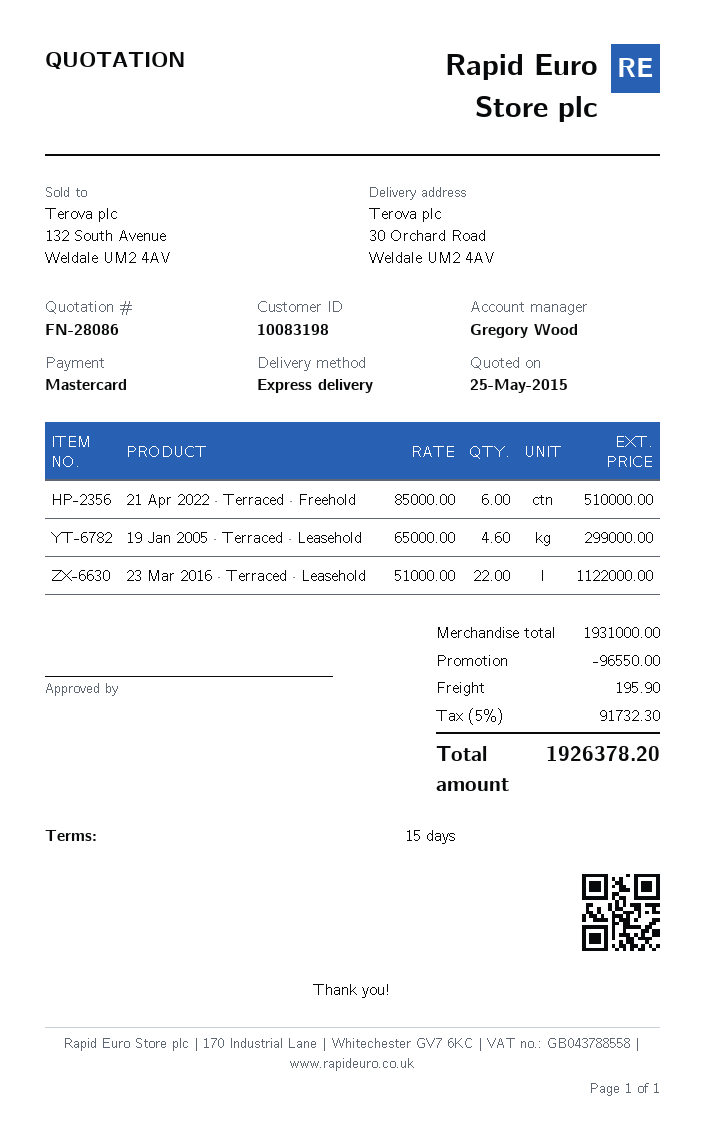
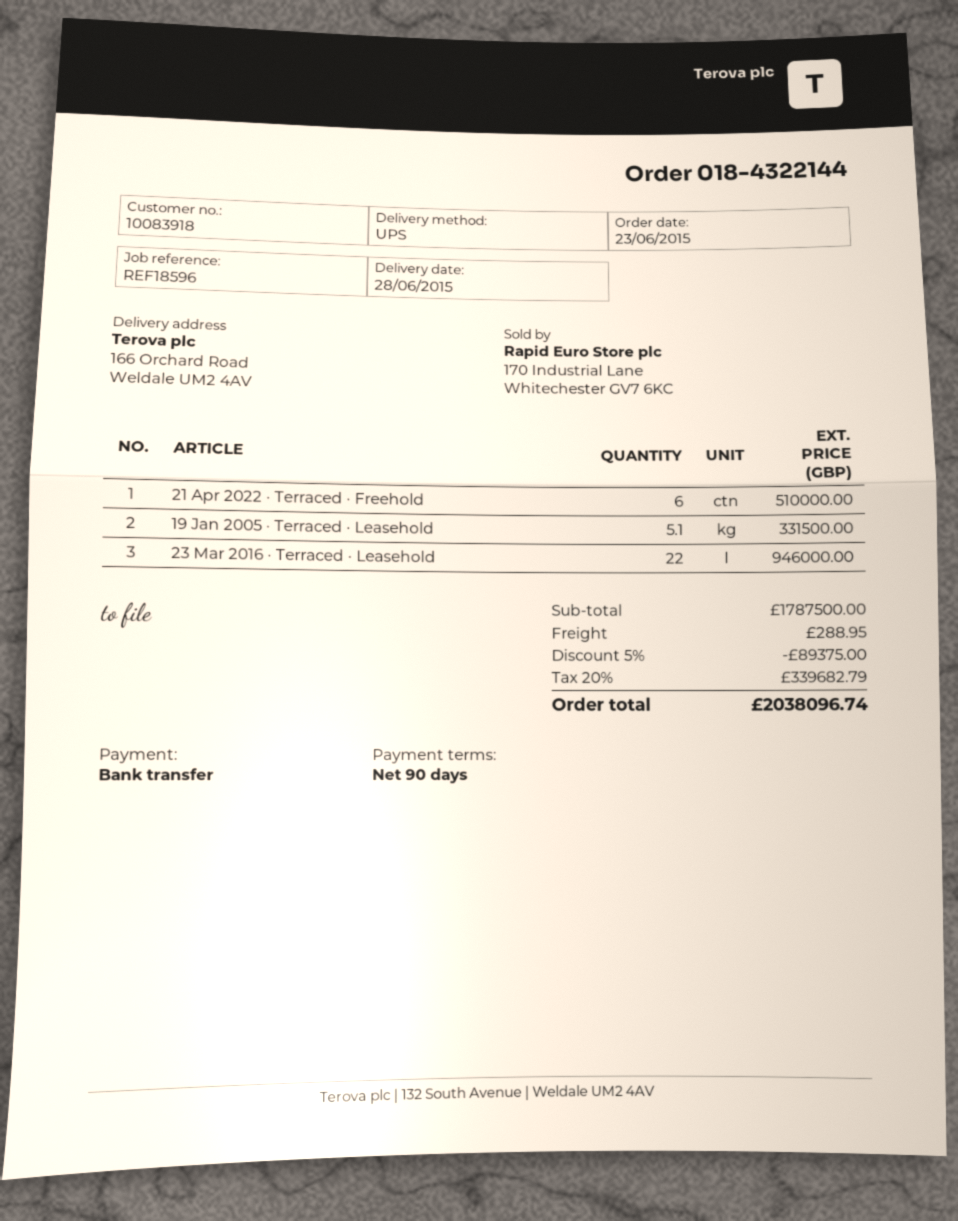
payment terms: 15 days -> 90 days
customer number: 10083198 -> 10083918
payment method: Mastercard -> bank transfer
shipping method: express -> UPS
ship to: 30 Orchard Road, Weldale UM2 4AV -> 166 Orchard Road, Weldale UM2 4AV
19 Jan 2005 · Terraced · Leasehold: 4.6 for 299000.00 -> 5.1 for 331500.00
23 Mar 2016 · Terraced · Leasehold: 22 for 1122000.00 -> 22 for 946000.00
subtotal: 1931000.00 -> 1787500.00
discount: 96550.00 -> 89375.00
shipping: 195.90 -> 288.95
tax: 5% = 91732.30 -> 20% = 339682.79
total: 1926378.20 -> 2038096.74

